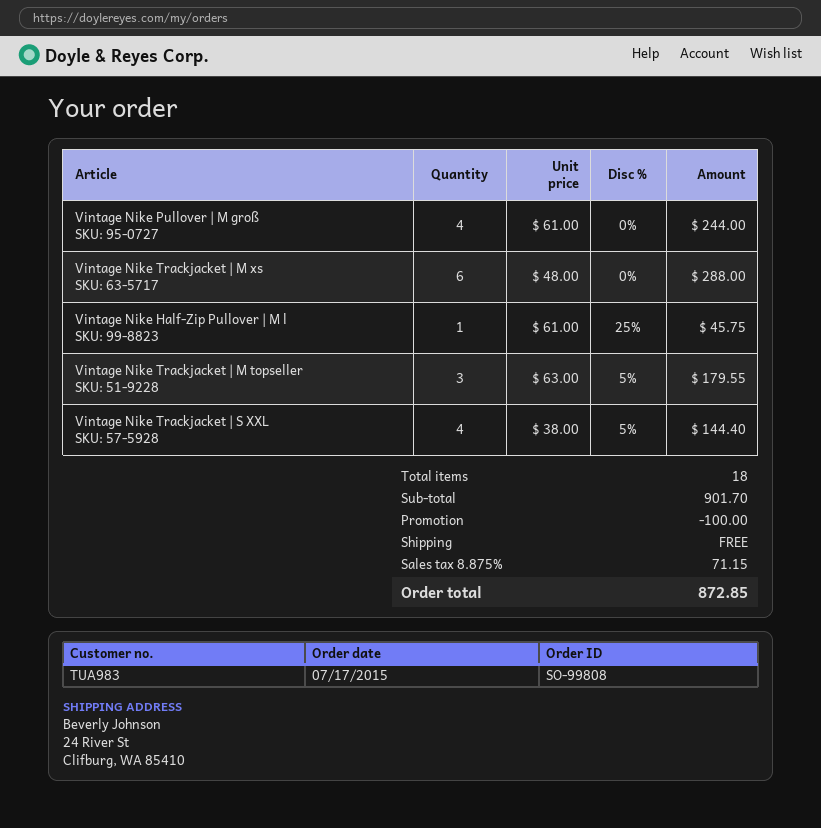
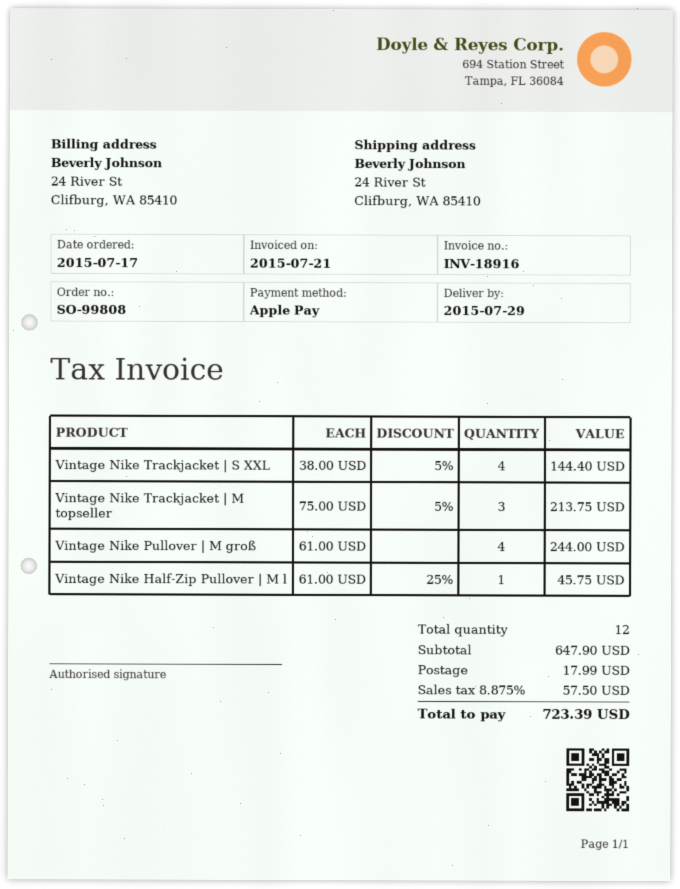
Vintage Nike Trackjacket | M xs: 6 x 48.00 = 288.00 -> none
Vintage Nike Trackjacket | M topseller: 3 x 63.00 - 5% = 179.55 -> 3 x 75.00 - 5% = 213.75
total quantity: 18 -> 12
subtotal: 901.70 -> 647.90
discount: 100.00 -> none
shipping: 0.00 -> 17.99
tax: 8.875% = 71.15 -> 8.875% = 57.50
total: 872.85 -> 723.39

